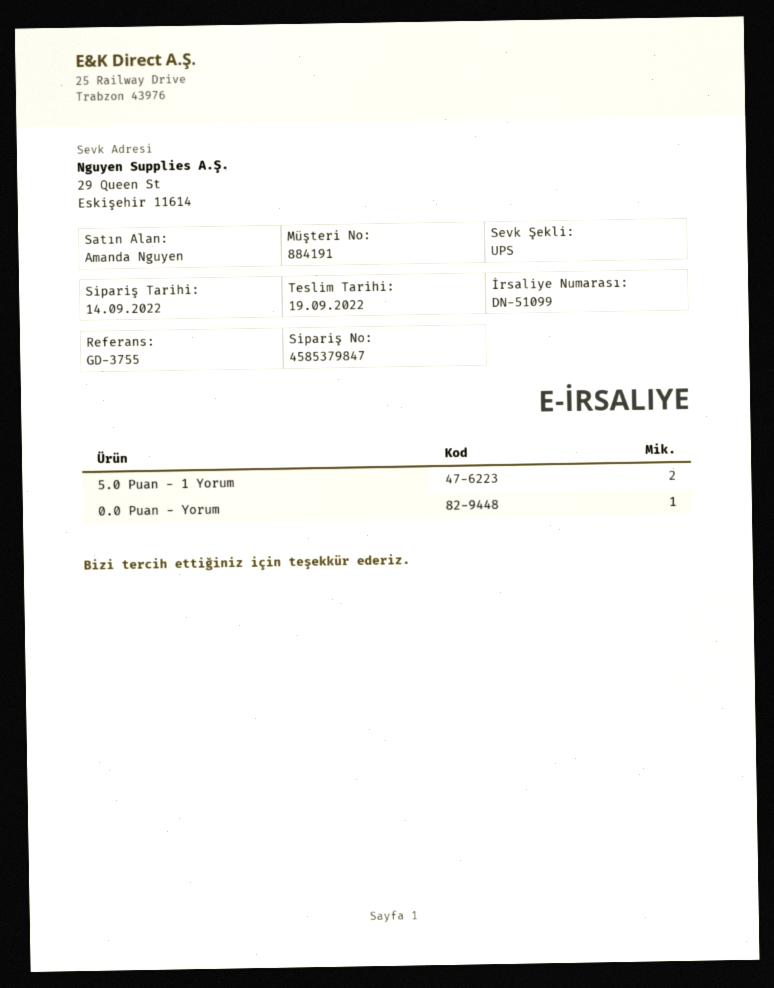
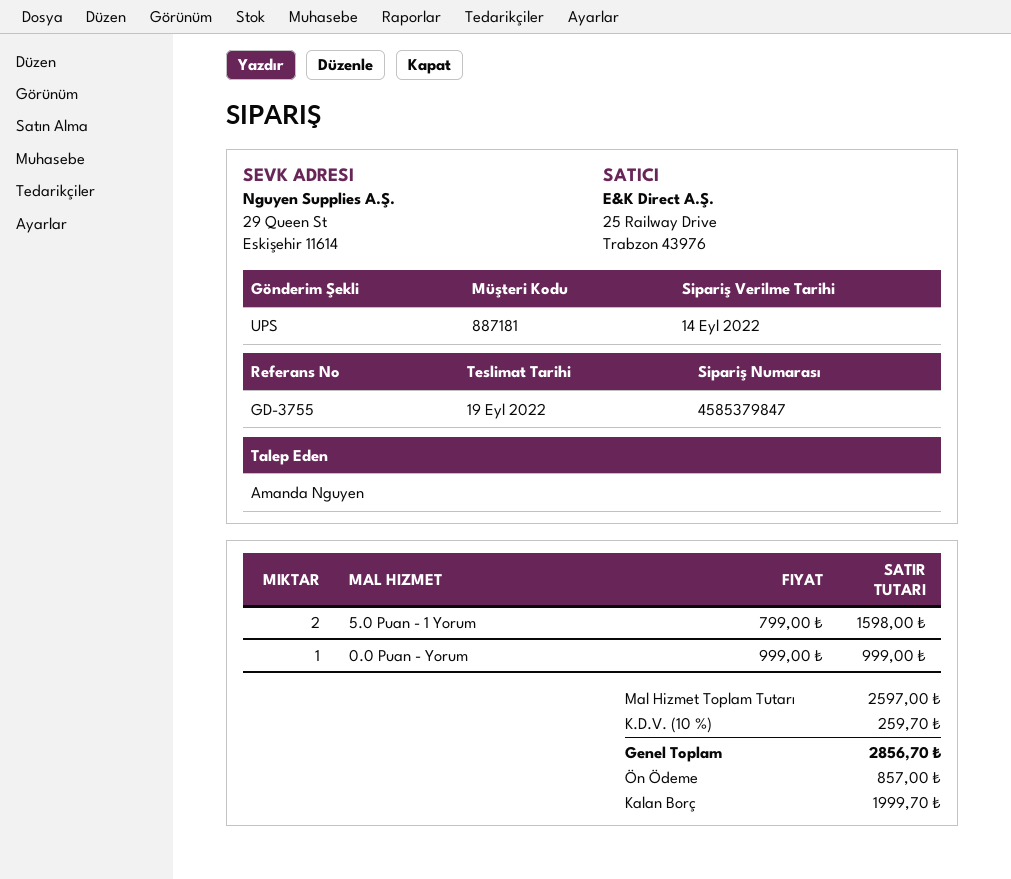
customer number: 884191 -> 887181

